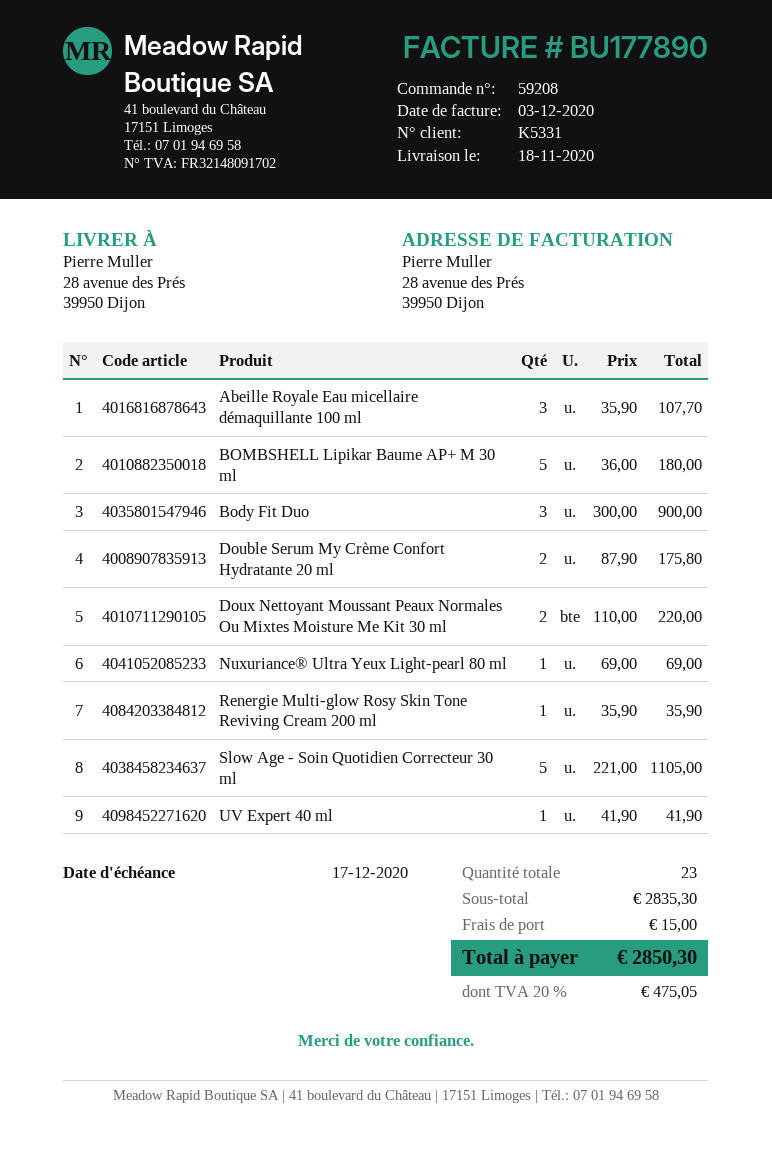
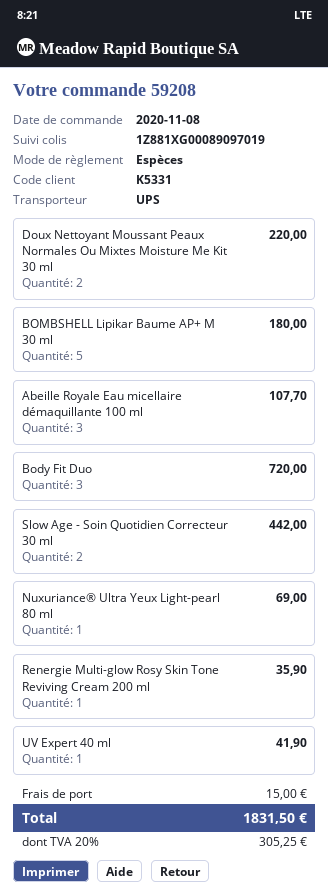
Body Fit Duo: 3 for 900.00 -> 3 for 720.00
Double Serum My Crème Confort Hydratante 20 ml: 2 for 175.80 -> none
Slow Age - Soin Quotidien Correcteur 30 ml: 5 for 1105.00 -> 2 for 442.00
tax: 20% = 475.05 -> 20% = 305.25
total: 2850.30 -> 1831.50

